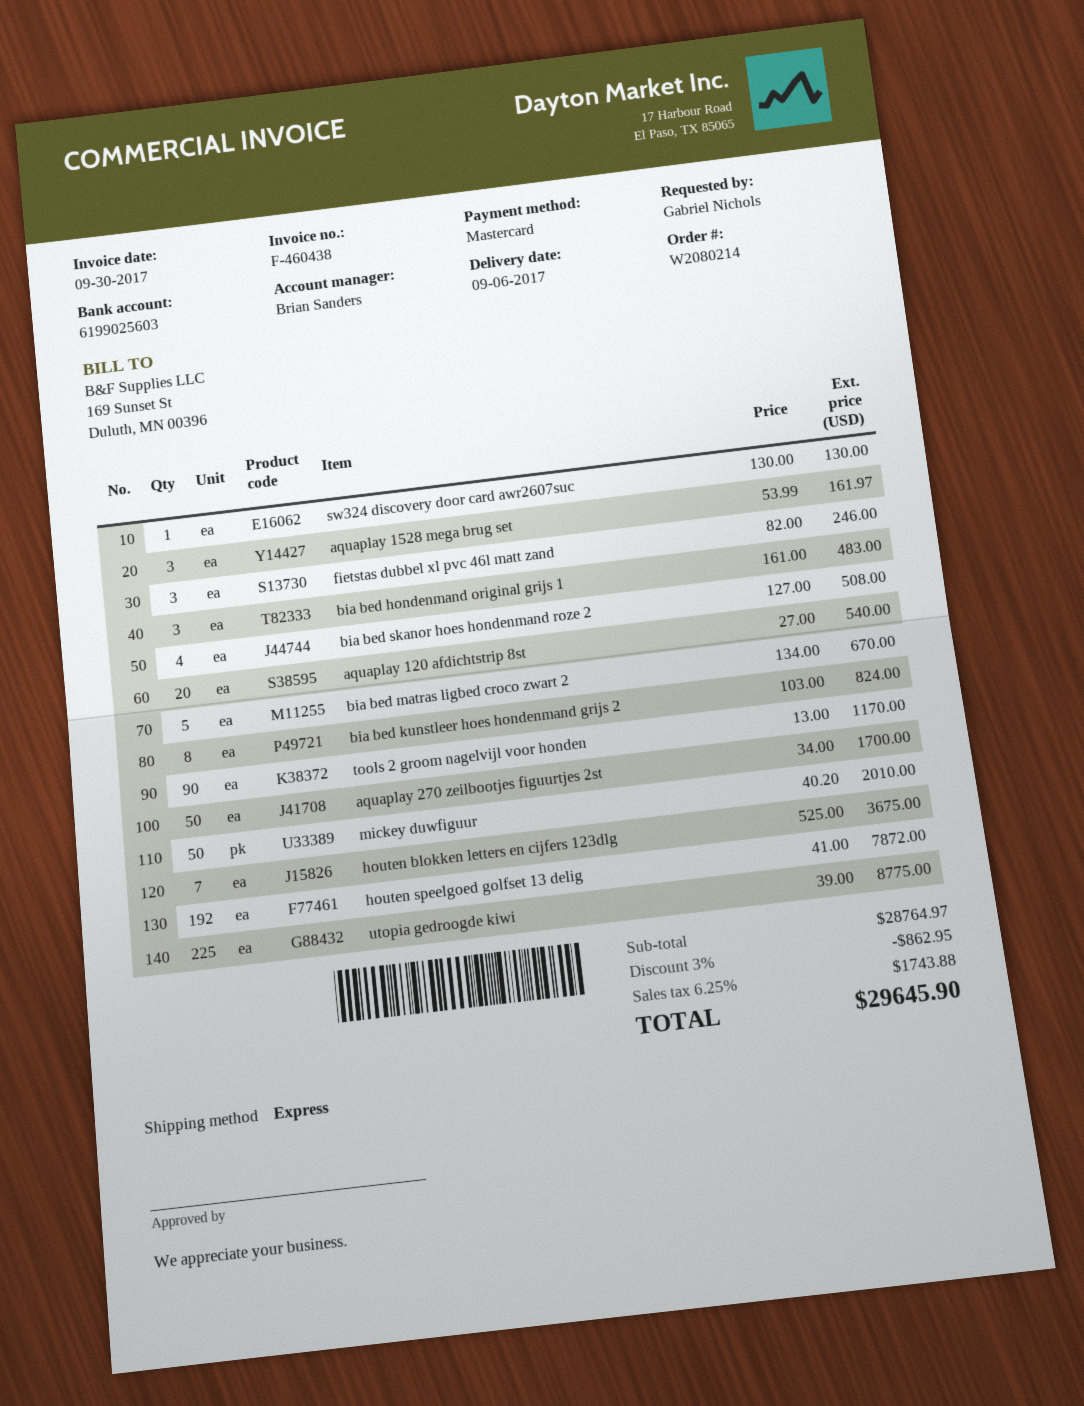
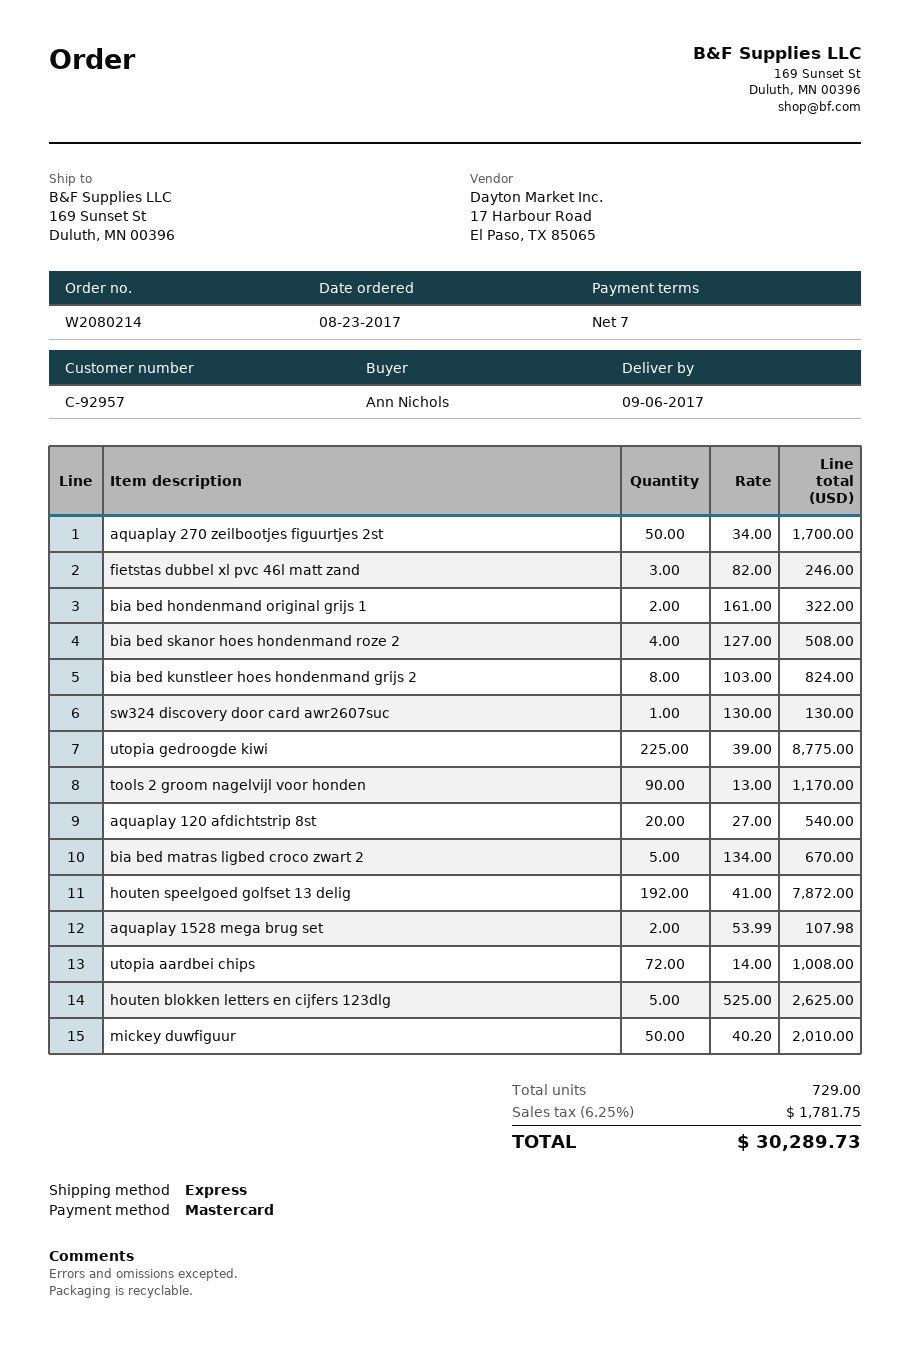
ordered by: Gabriel Nichols -> Ann Nichols
aquaplay 1528 mega brug set: 3 x 53.99 = 161.97 -> 2 x 53.99 = 107.98
bia bed hondenmand original grijs 1: 3 x 161.00 = 483.00 -> 2 x 161.00 = 322.00
houten blokken letters en cijfers 123dlg: 7 x 525.00 = 3675.00 -> 5 x 525.00 = 2625.00
utopia aardbei chips: none -> 72 x 14.00 = 1008.00
discount: 3% = 862.95 -> none
tax: 6.25% = 1743.88 -> 6.25% = 1781.75
total: 29645.90 -> 30289.73

